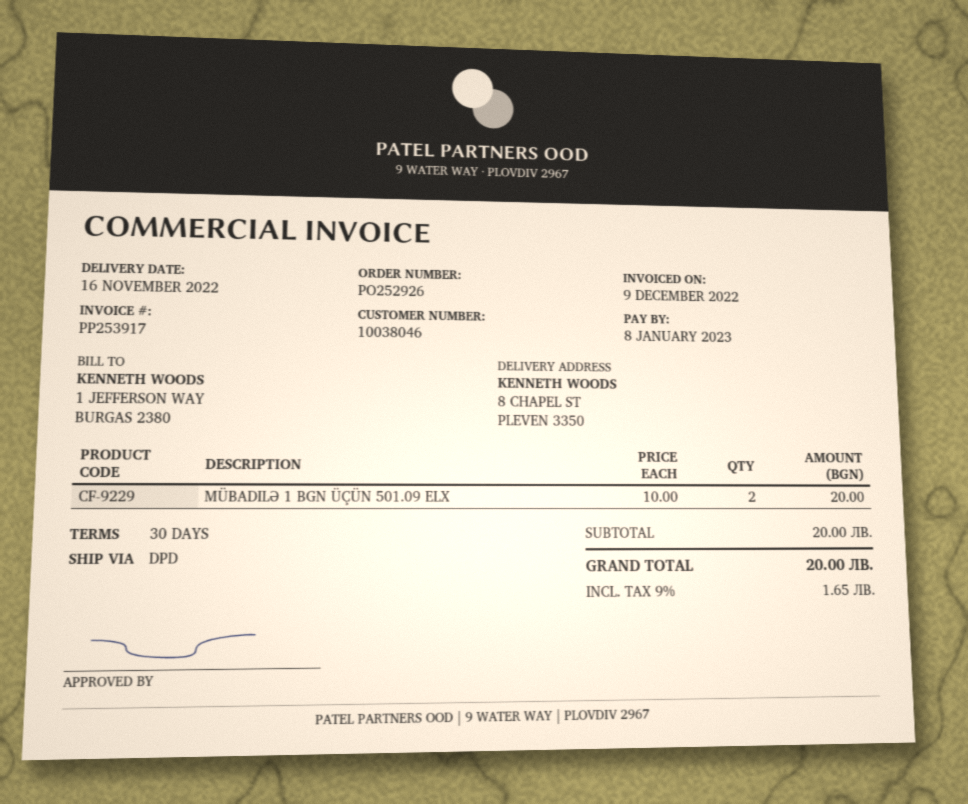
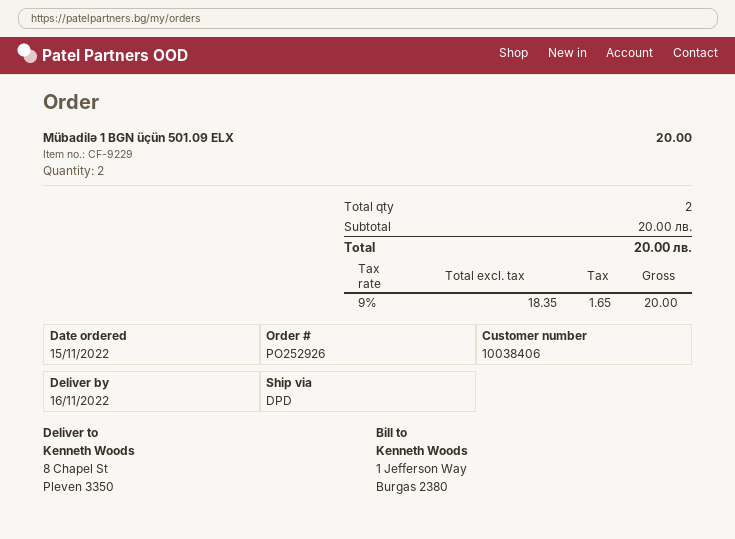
customer number: 10038046 -> 10038406

